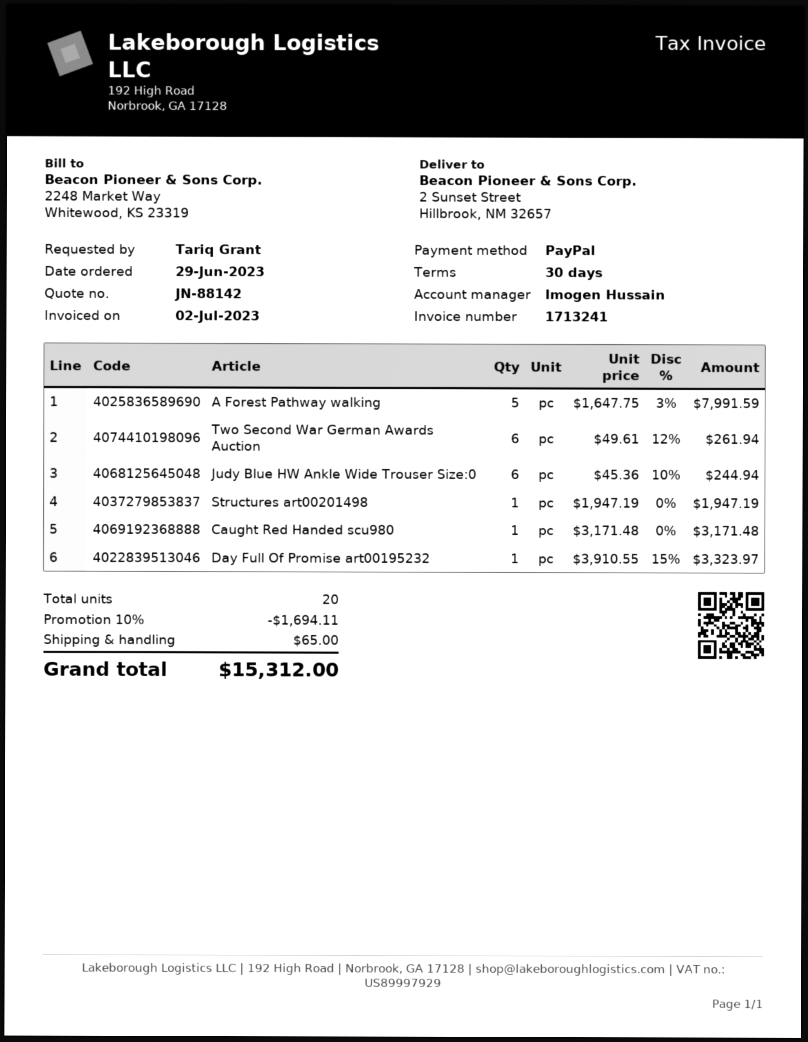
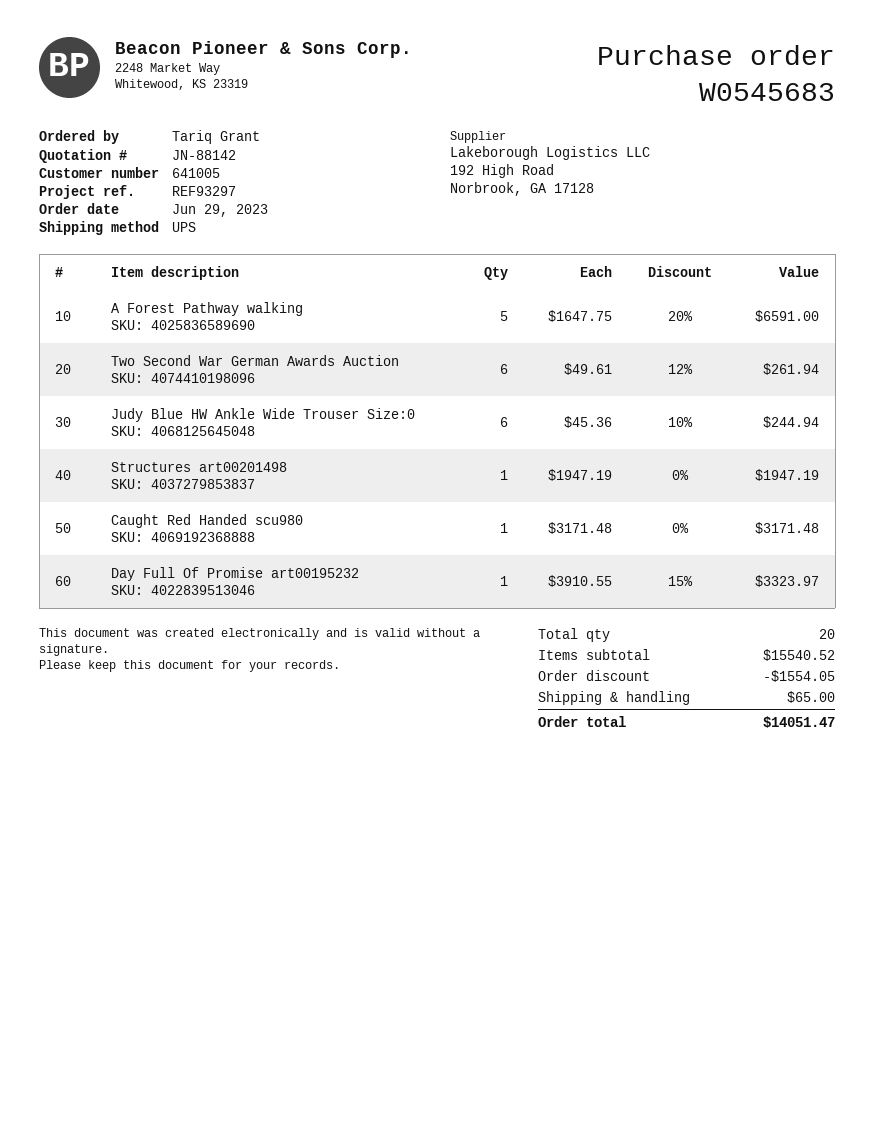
A Forest Pathway walking: 5 x 1647.75 - 3% = 7991.59 -> 5 x 1647.75 - 20% = 6591.00
discount: 1694.11 -> 1554.05
total: 15312.00 -> 14051.47

